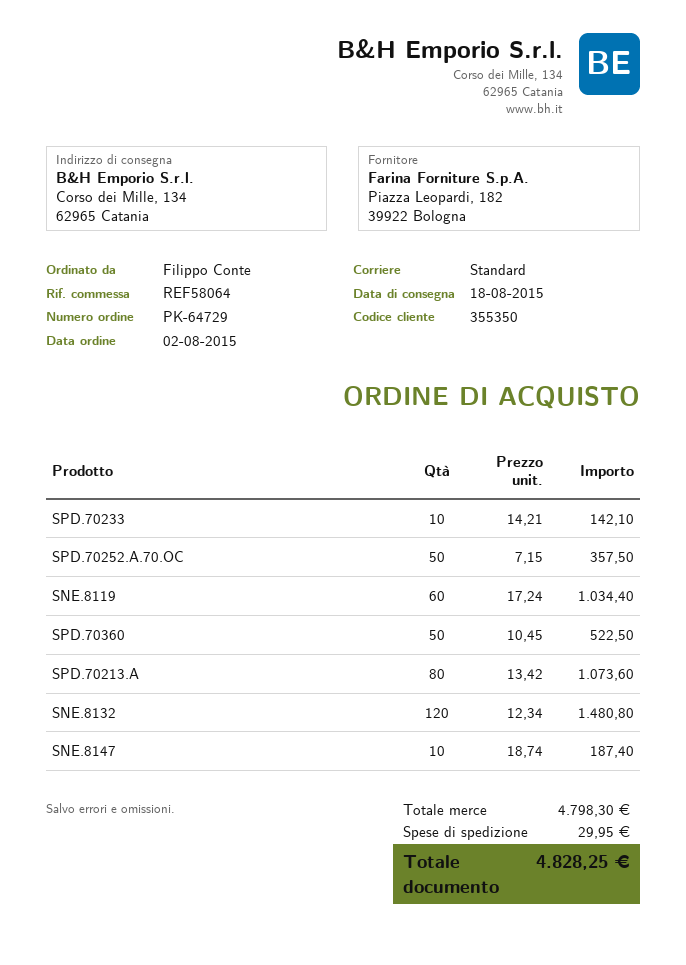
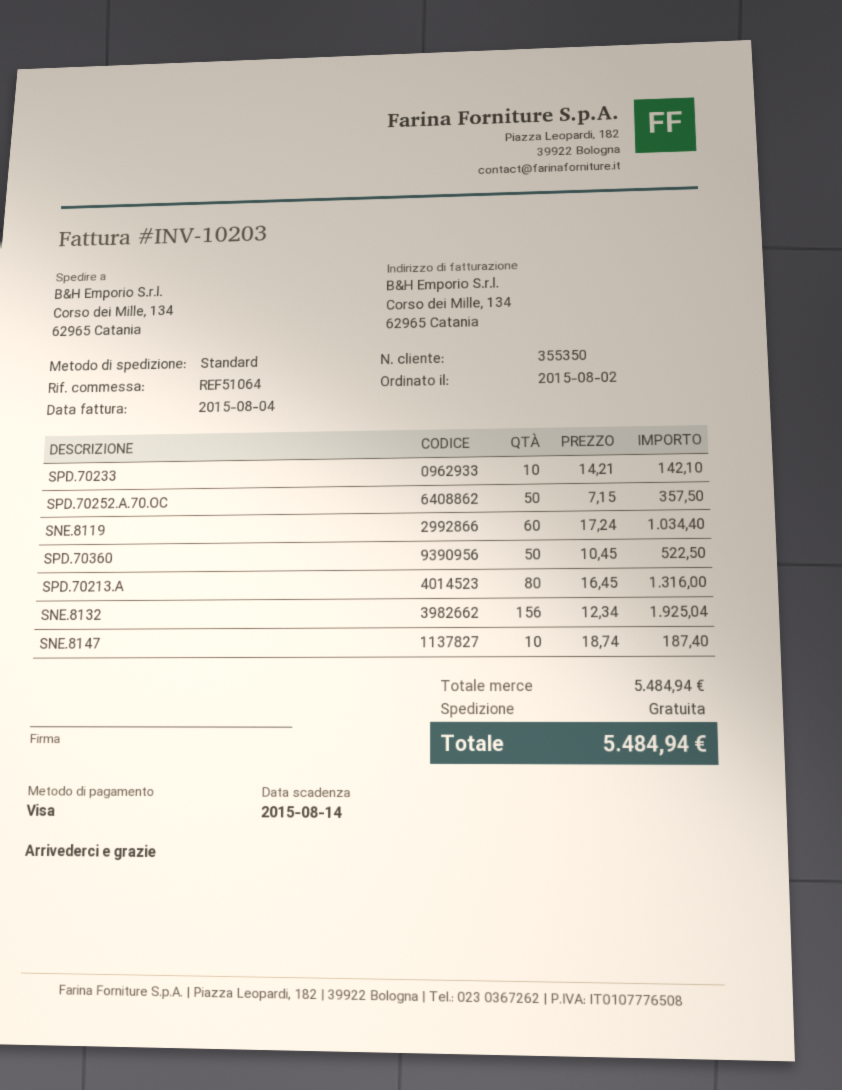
reference: REF58064 -> REF51064
SPD.70213.A: 80 x 13.42 = 1073.60 -> 80 x 16.45 = 1316.00
SNE.8132: 120 x 12.34 = 1480.80 -> 156 x 12.34 = 1925.04
subtotal: 4798.30 -> 5484.94
shipping: 29.95 -> 0.00
total: 4828.25 -> 5484.94

